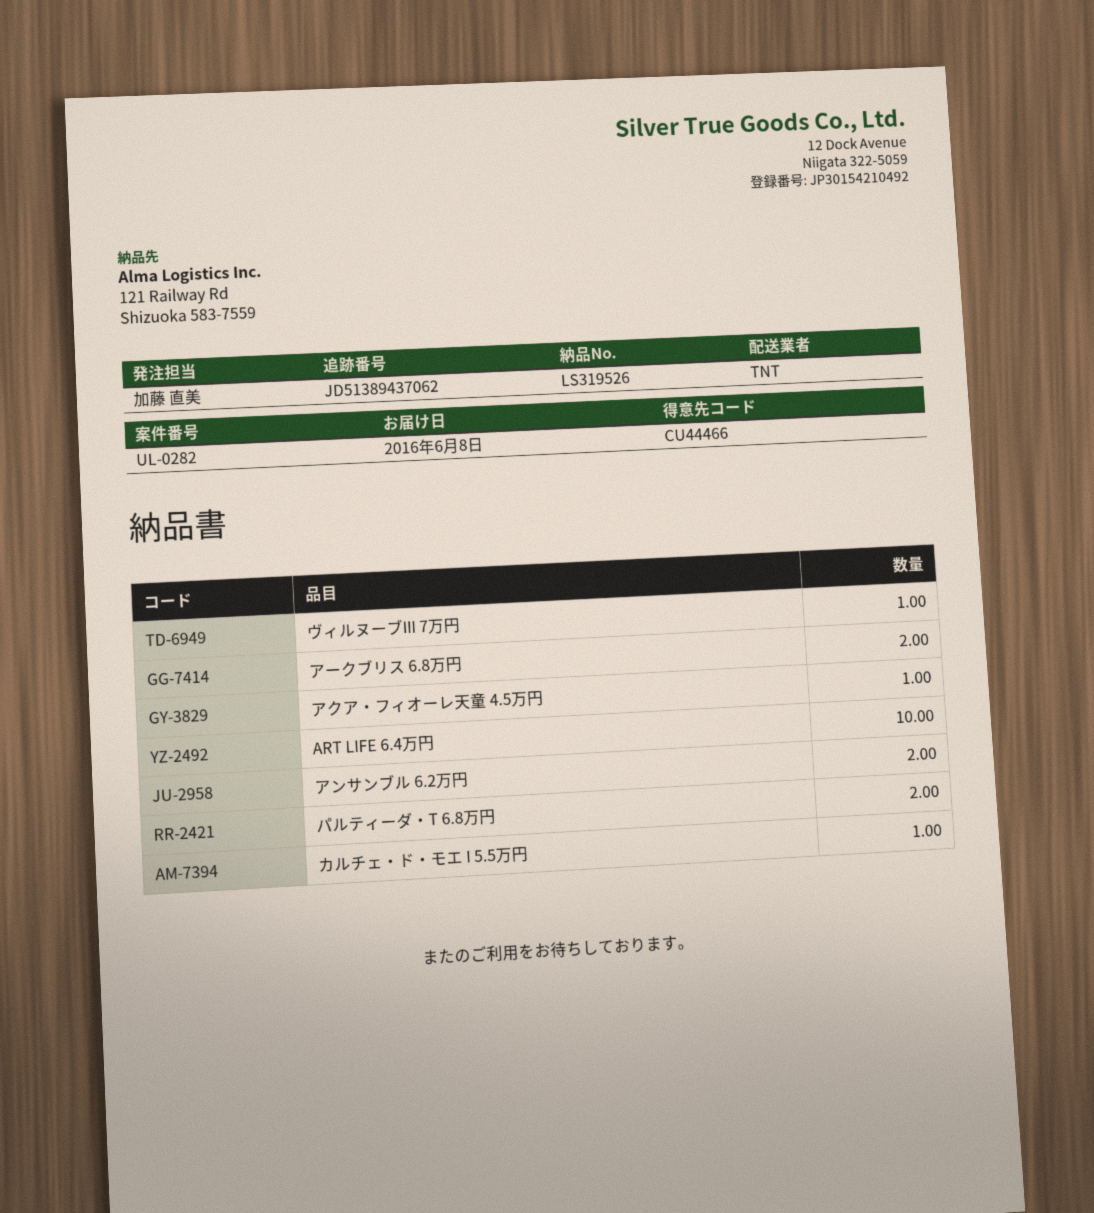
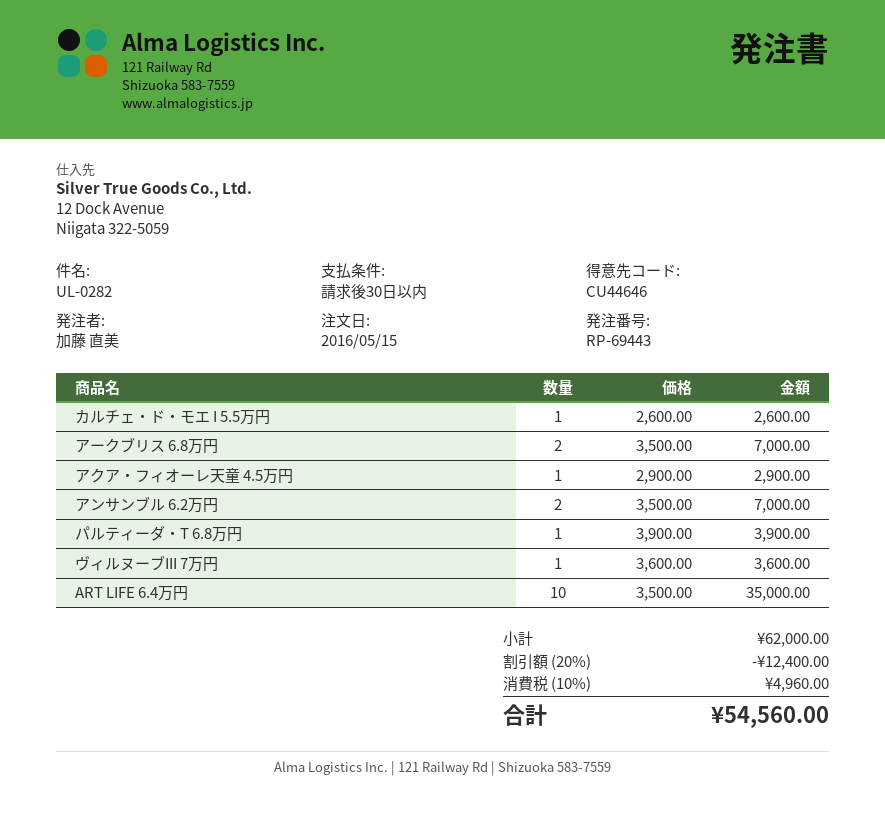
customer number: CU44466 -> CU44646
パルティーダ・T 6.8万円: 2 -> 1

